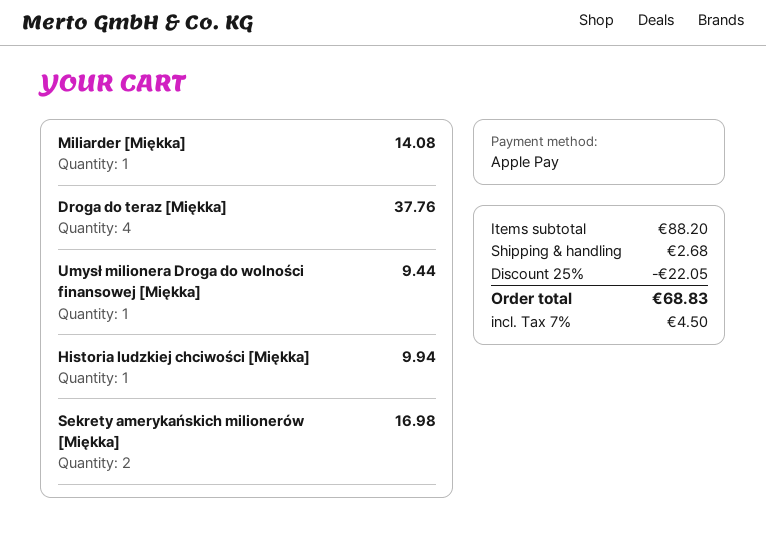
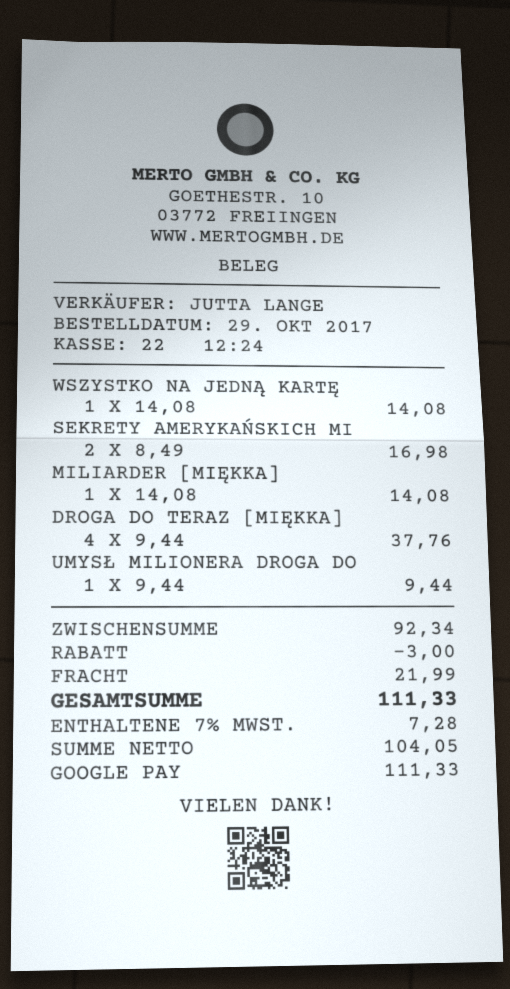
payment method: Apple Pay -> Google Pay
Historia ludzkiej chciwości [Miękka]: 1 for 9.94 -> none
WSZYSTKO NA JEDNĄ KARTĘ: none -> 1 for 14.08
subtotal: 88.20 -> 92.34
discount: 22.05 -> 3.00
shipping: 2.68 -> 21.99
tax: 7% = 4.50 -> 7% = 7.28
total: 68.83 -> 111.33

